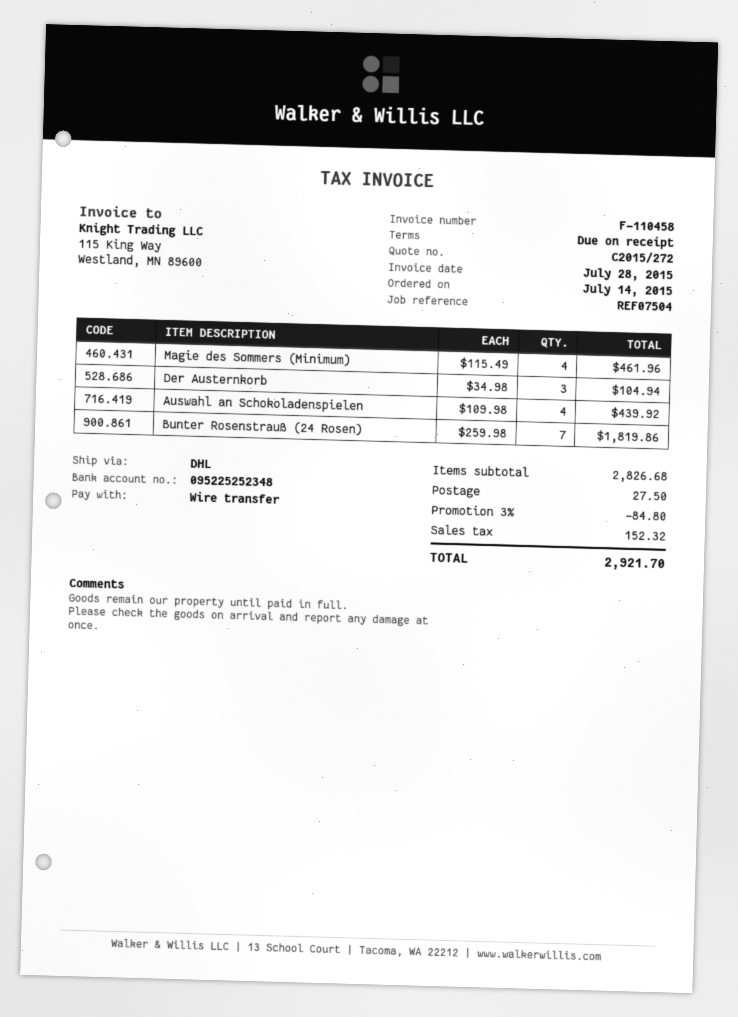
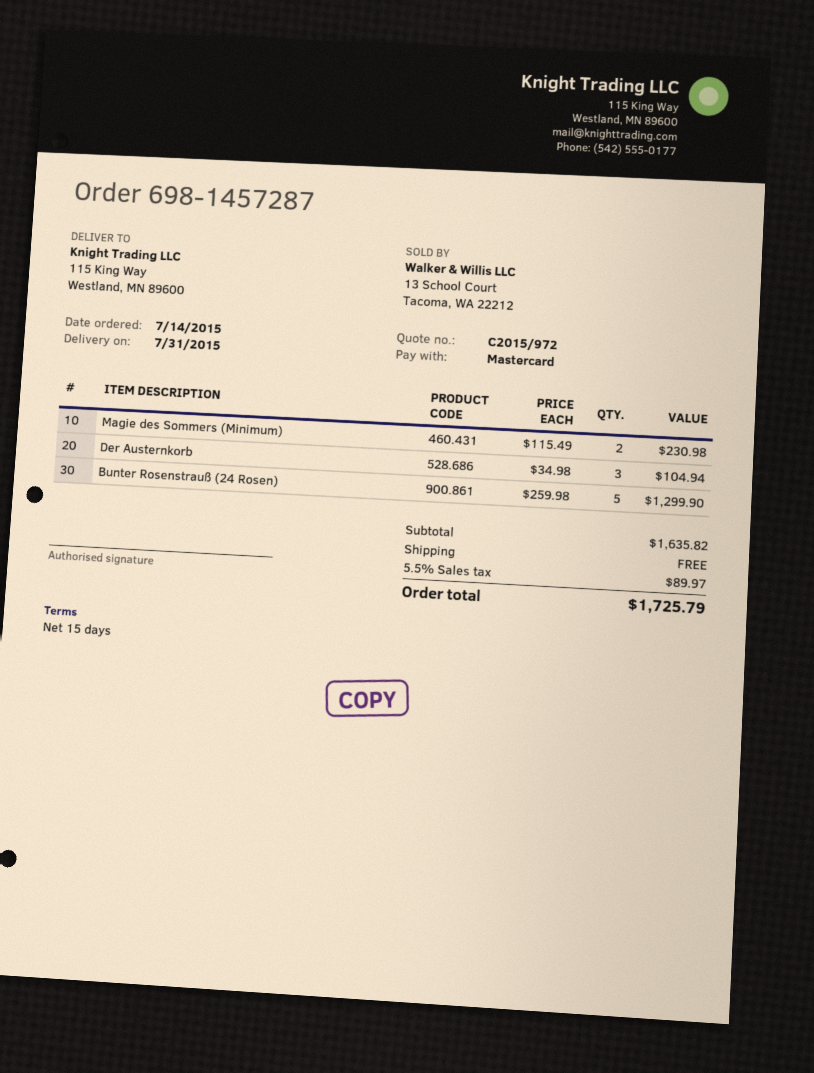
quote number: C2015/272 -> C2015/972
payment terms: on receipt -> 15 days
payment method: bank transfer -> Mastercard
Magie des Sommers (Minimum): 4 x 115.49 = 461.96 -> 2 x 115.49 = 230.98
Auswahl an Schokoladenspielen: 4 x 109.98 = 439.92 -> none
Bunter Rosenstrauß (24 Rosen): 7 x 259.98 = 1819.86 -> 5 x 259.98 = 1299.90
subtotal: 2826.68 -> 1635.82
discount: 3% = 84.80 -> none
shipping: 27.50 -> 0.00
tax: 152.32 -> 89.97
total: 2921.70 -> 1725.79

